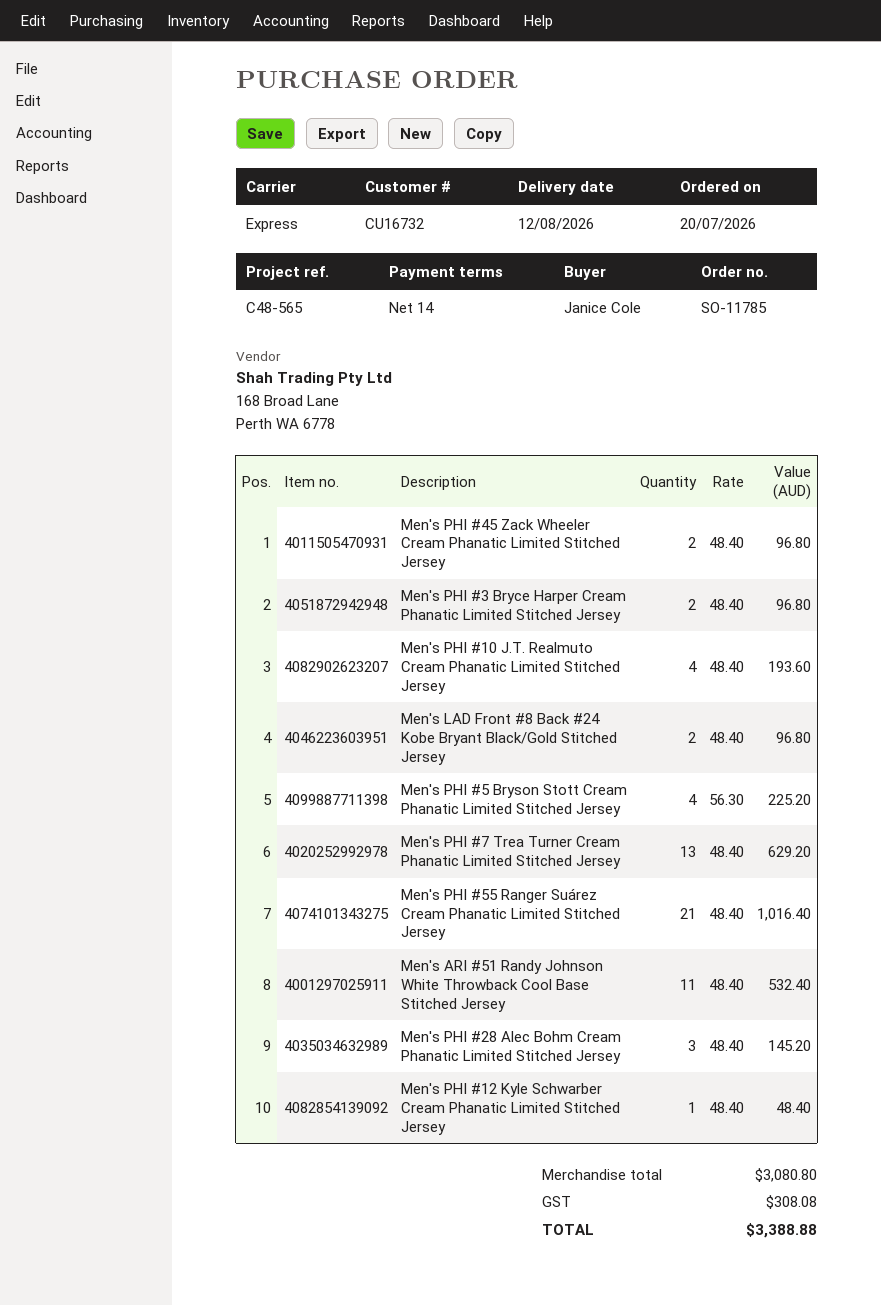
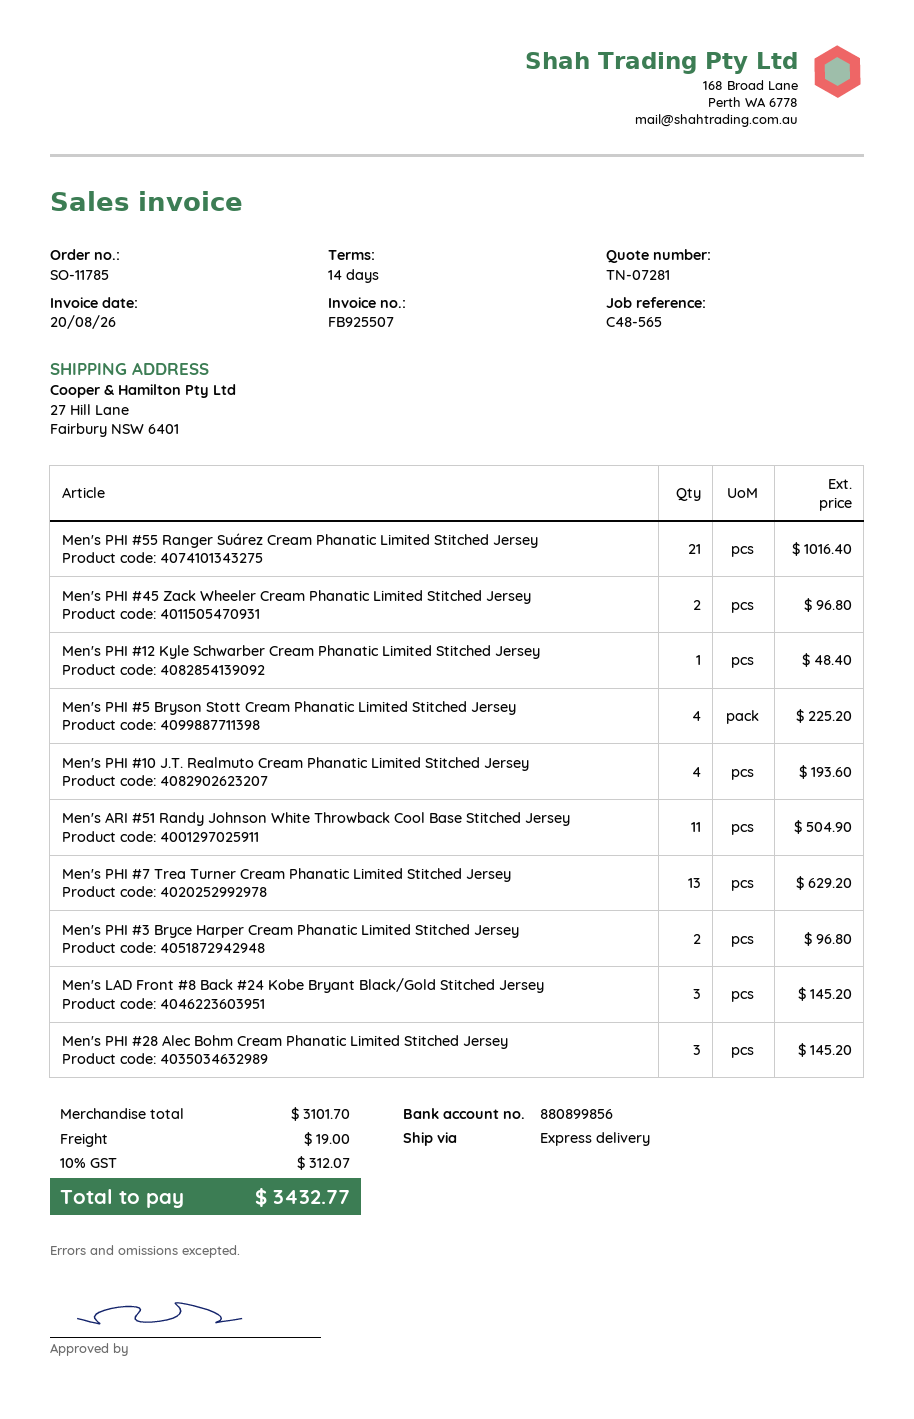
Men's LAD Front #8 Back #24 Kobe Bryant Black/Gold Stitched Jersey: 2 for 96.80 -> 3 for 145.20
Men's ARI #51 Randy Johnson White Throwback Cool Base Stitched Jersey: 11 for 532.40 -> 11 for 504.90
subtotal: 3080.80 -> 3101.70
shipping: none -> 19.00
tax: 308.08 -> 312.07
total: 3388.88 -> 3432.77

